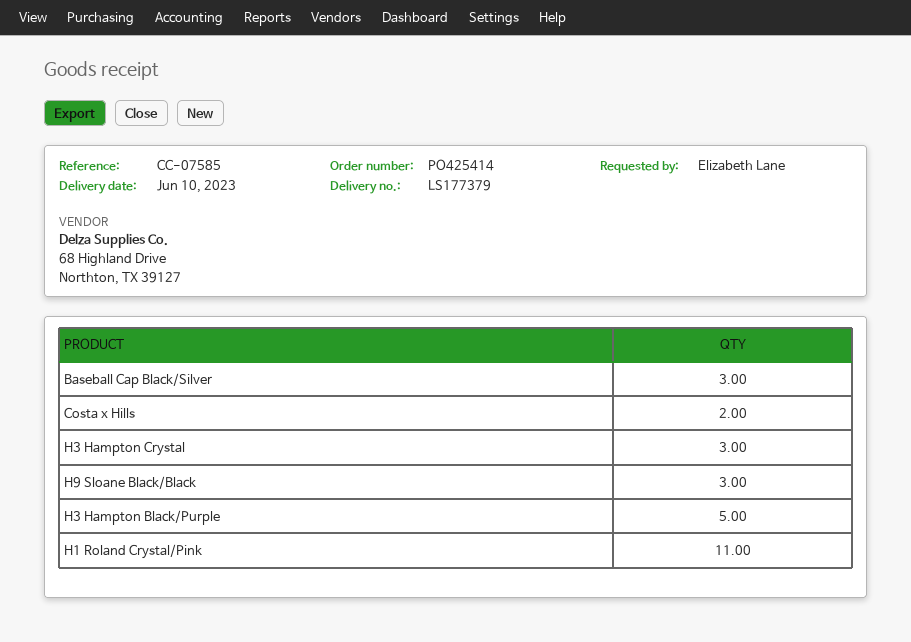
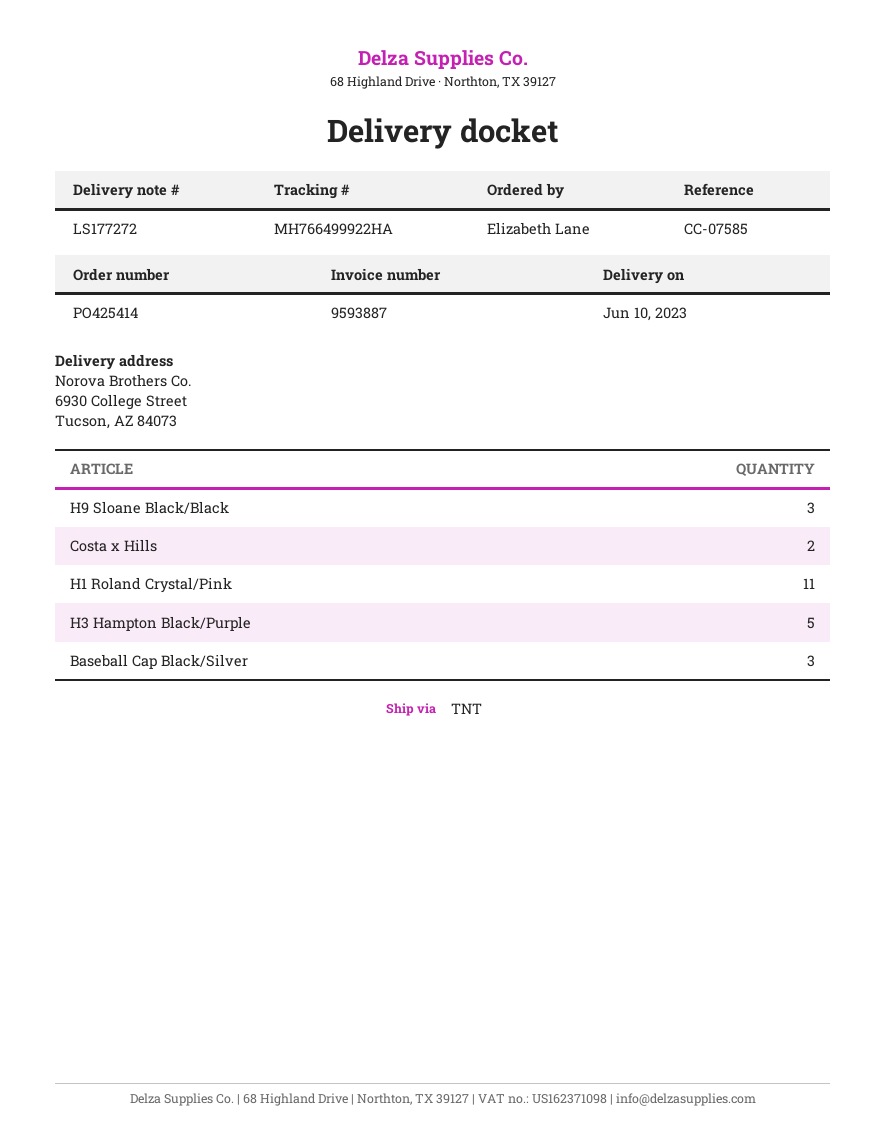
delivery note number: LS177379 -> LS177272
H3 Hampton Crystal: 3 -> none

